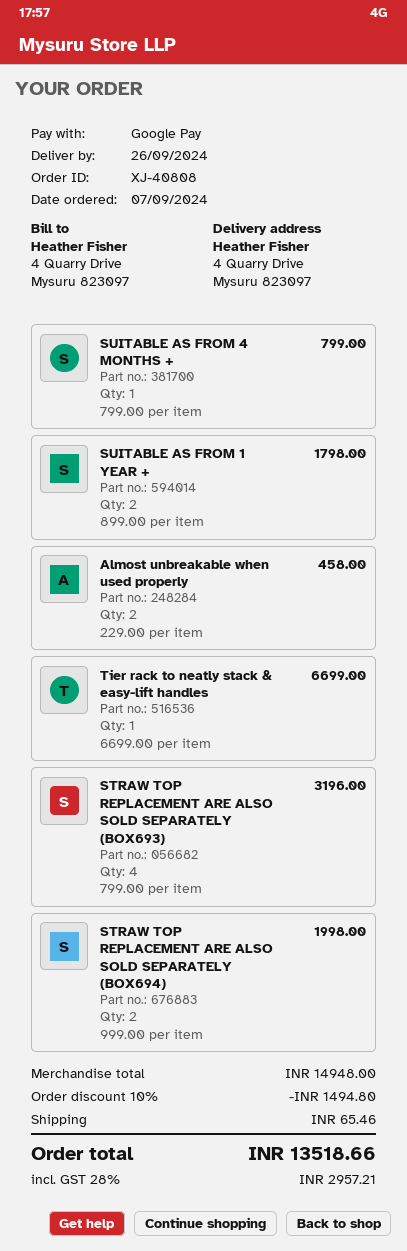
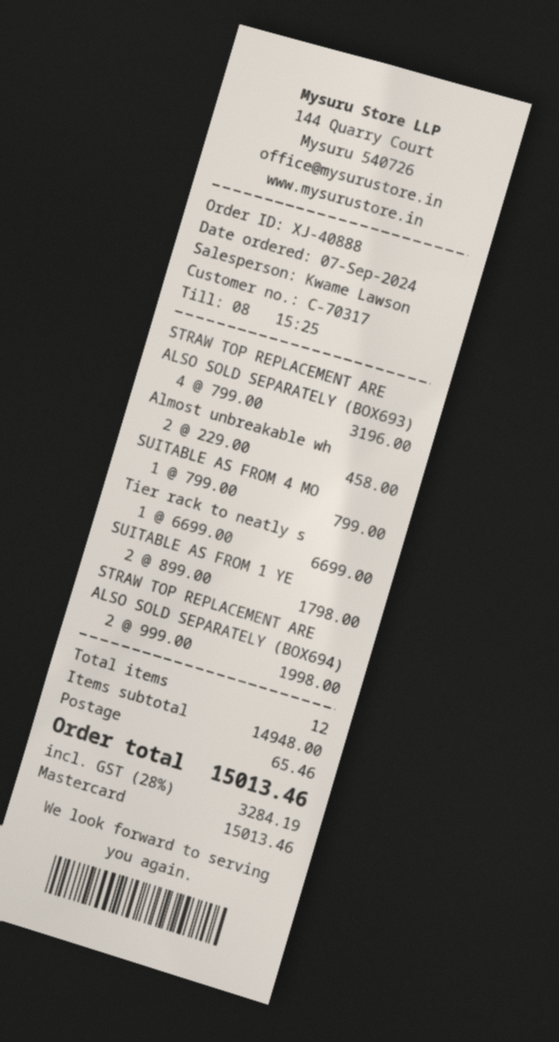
order number: XJ-40808 -> XJ-40888
payment method: Google Pay -> Mastercard
discount: 10% = 1494.80 -> none
tax: 28% = 2957.21 -> 28% = 3284.19
total: 13518.66 -> 15013.46

